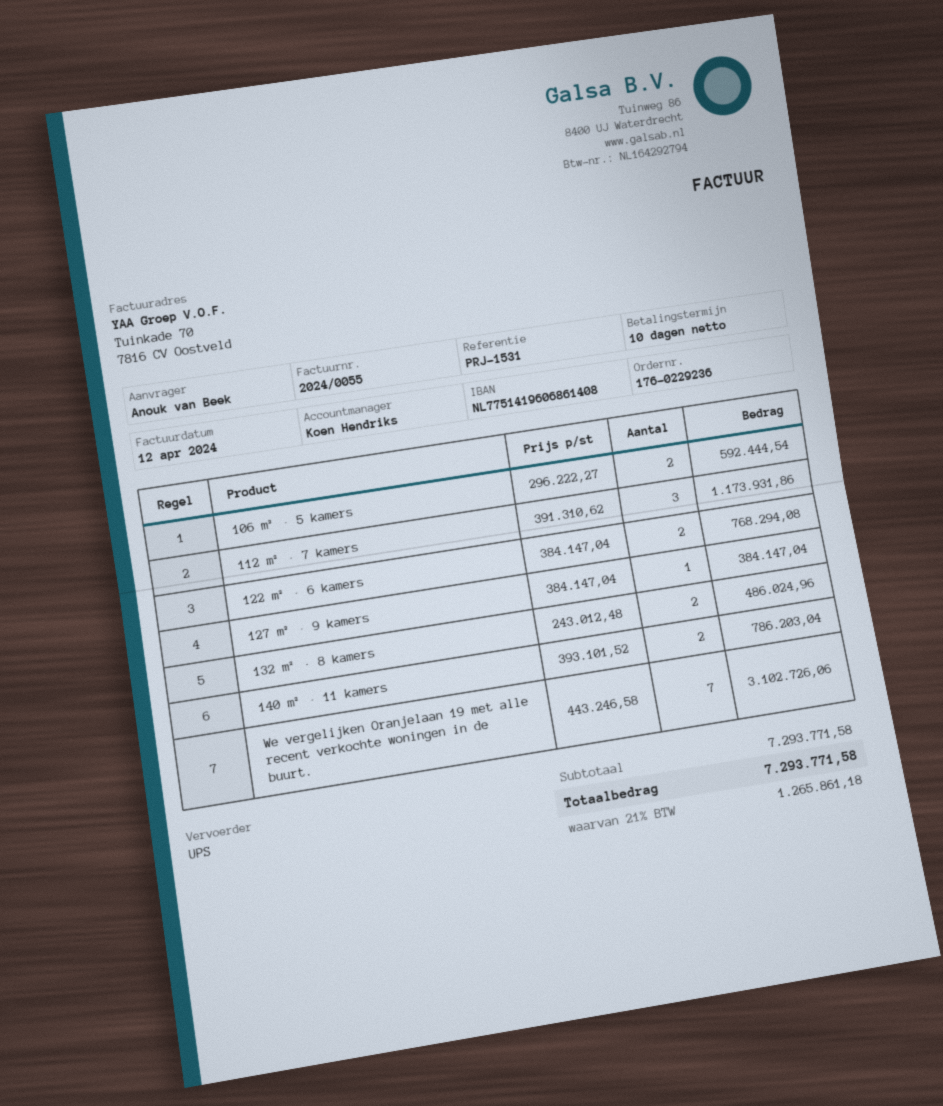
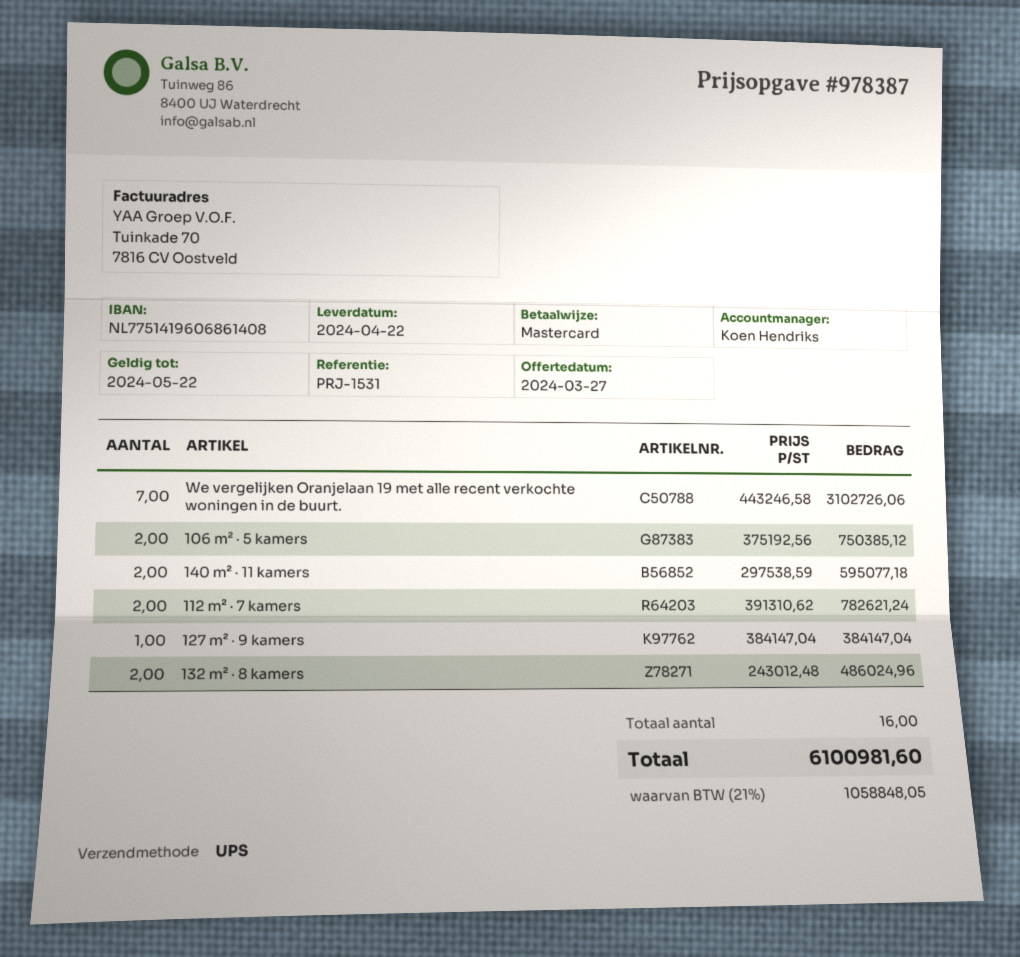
106 m² · 5 kamers: 2 x 296222.27 = 592444.54 -> 2 x 375192.56 = 750385.12
112 m² · 7 kamers: 3 x 391310.62 = 1173931.86 -> 2 x 391310.62 = 782621.24
122 m² · 6 kamers: 2 x 384147.04 = 768294.08 -> none
140 m² · 11 kamers: 2 x 393101.52 = 786203.04 -> 2 x 297538.59 = 595077.18
tax: 21% = 1265861.18 -> 21% = 1058848.05
total: 7293771.58 -> 6100981.60

